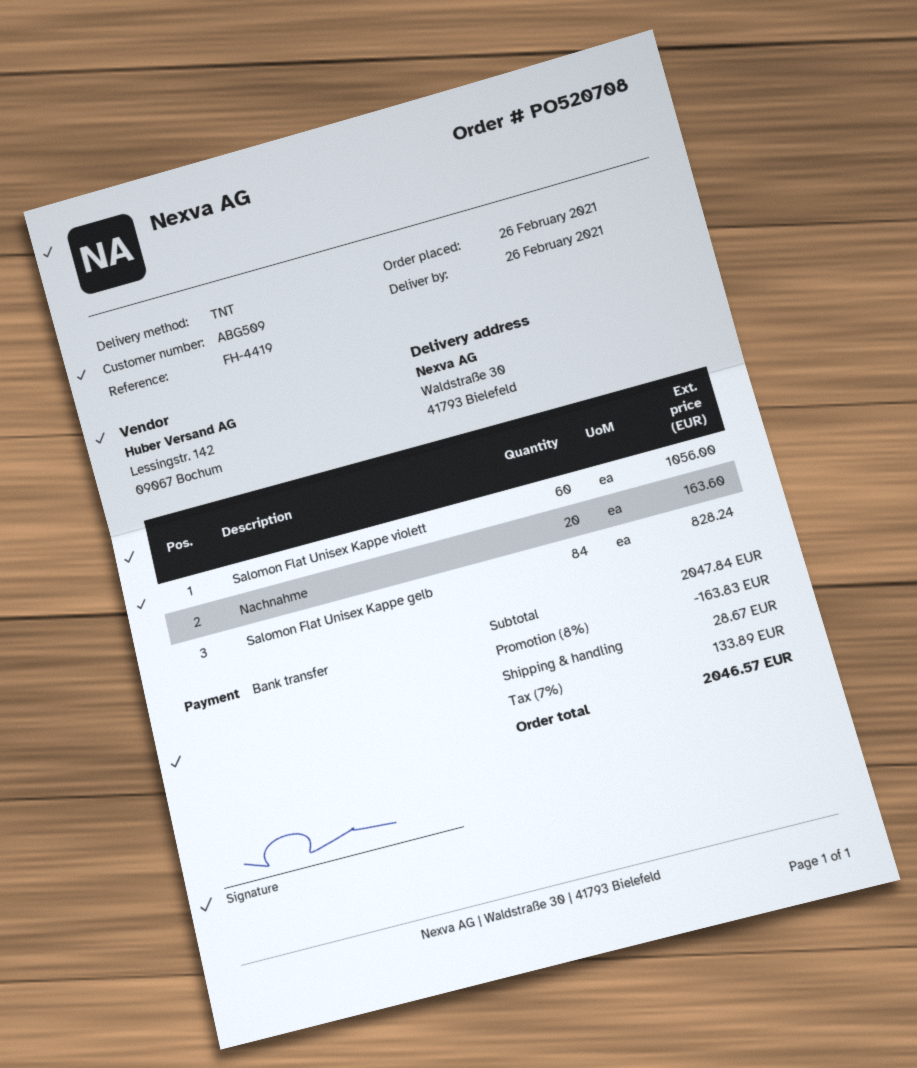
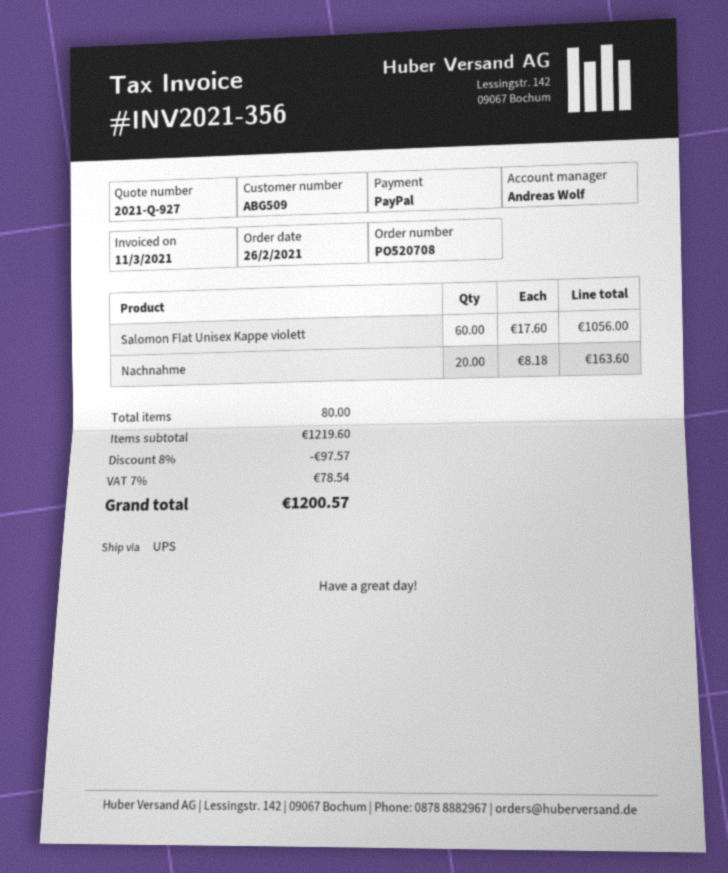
payment method: bank transfer -> PayPal
shipping method: TNT -> UPS
Salomon Flat Unisex Kappe gelb: 84 for 828.24 -> none
subtotal: 2047.84 -> 1219.60
discount: 8% = 163.83 -> 8% = 97.57
shipping: 28.67 -> none
tax: 7% = 133.89 -> 7% = 78.54
total: 2046.57 -> 1200.57

